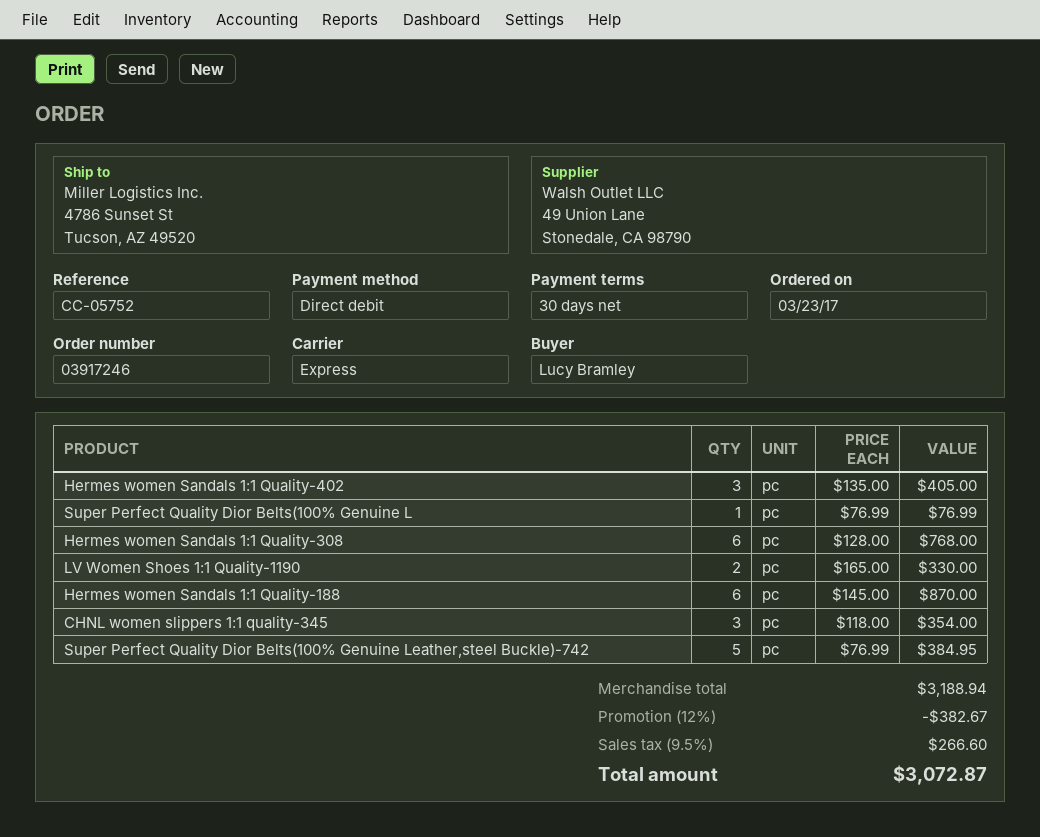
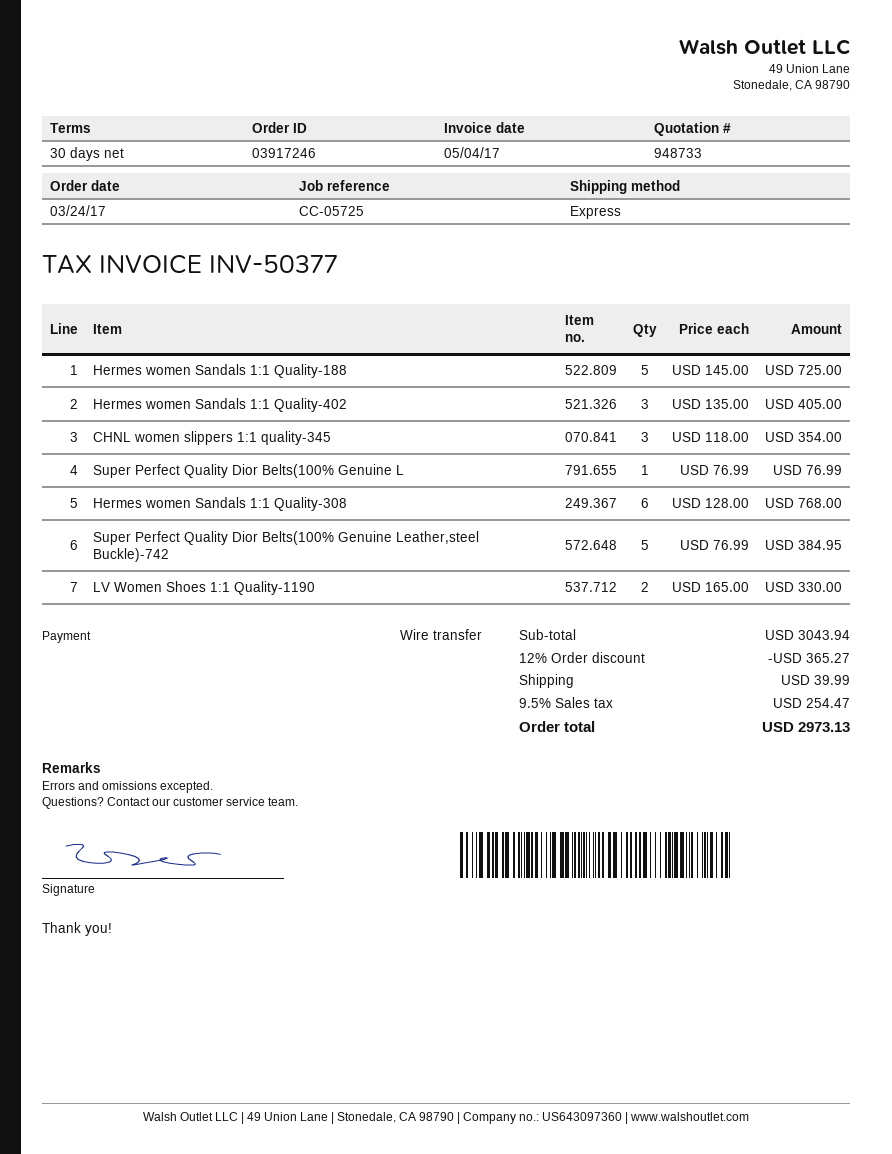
order date: 2017-03-23 -> 2017-03-24
reference: CC-05752 -> CC-05725
payment method: direct debit -> bank transfer
Hermes women Sandals 1:1 Quality-188: 6 x 145.00 = 870.00 -> 5 x 145.00 = 725.00
subtotal: 3188.94 -> 3043.94
discount: 12% = 382.67 -> 12% = 365.27
shipping: none -> 39.99
tax: 9.5% = 266.60 -> 9.5% = 254.47
total: 3072.87 -> 2973.13

